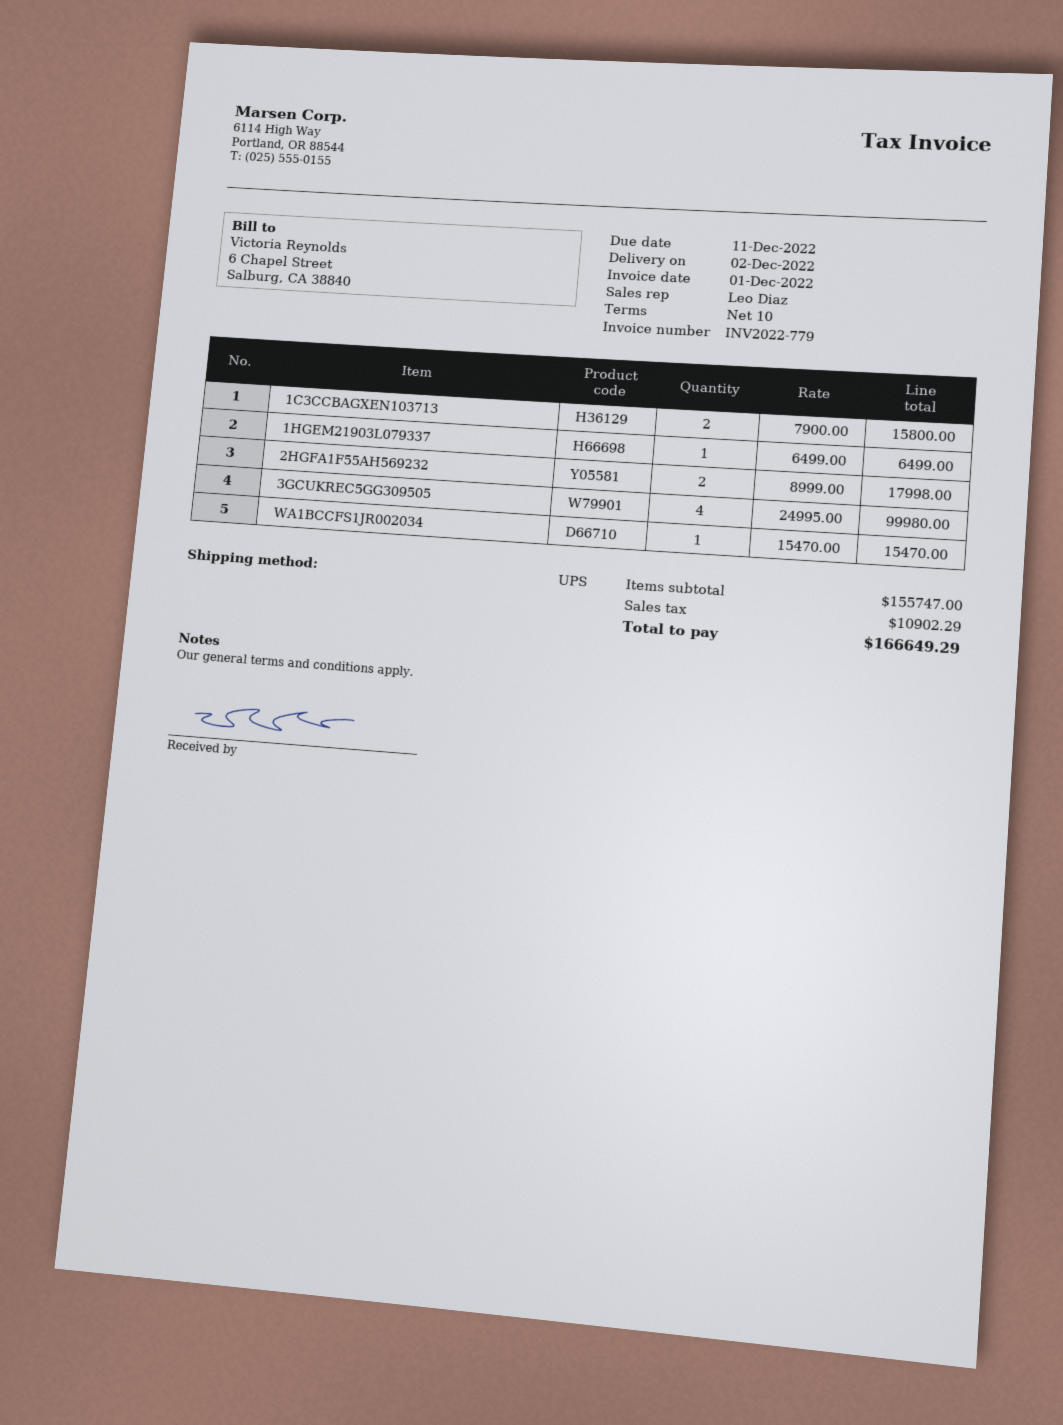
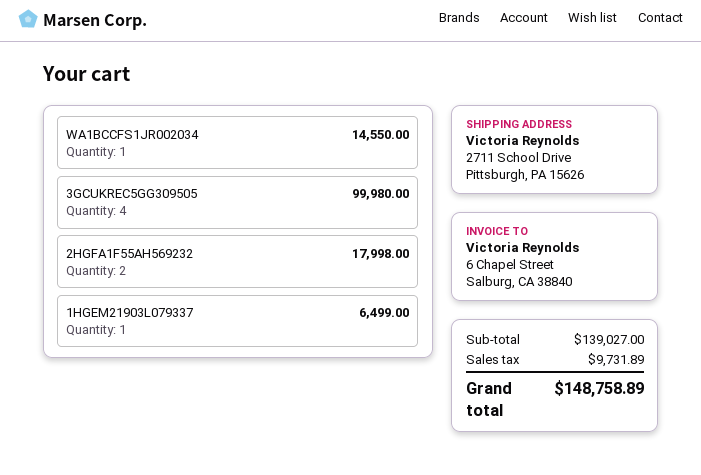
1C3CCBAGXEN103713: 2 for 15800.00 -> none
WA1BCCFS1JR002034: 1 for 15470.00 -> 1 for 14550.00
subtotal: 155747.00 -> 139027.00
tax: 10902.29 -> 9731.89
total: 166649.29 -> 148758.89

